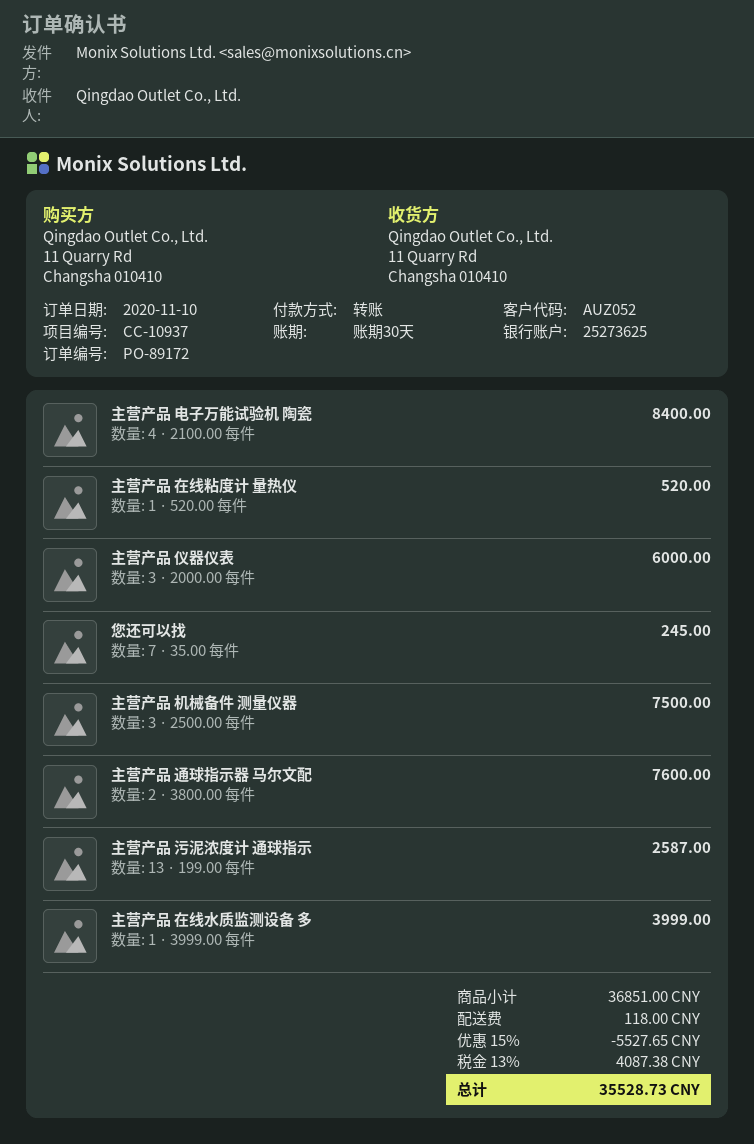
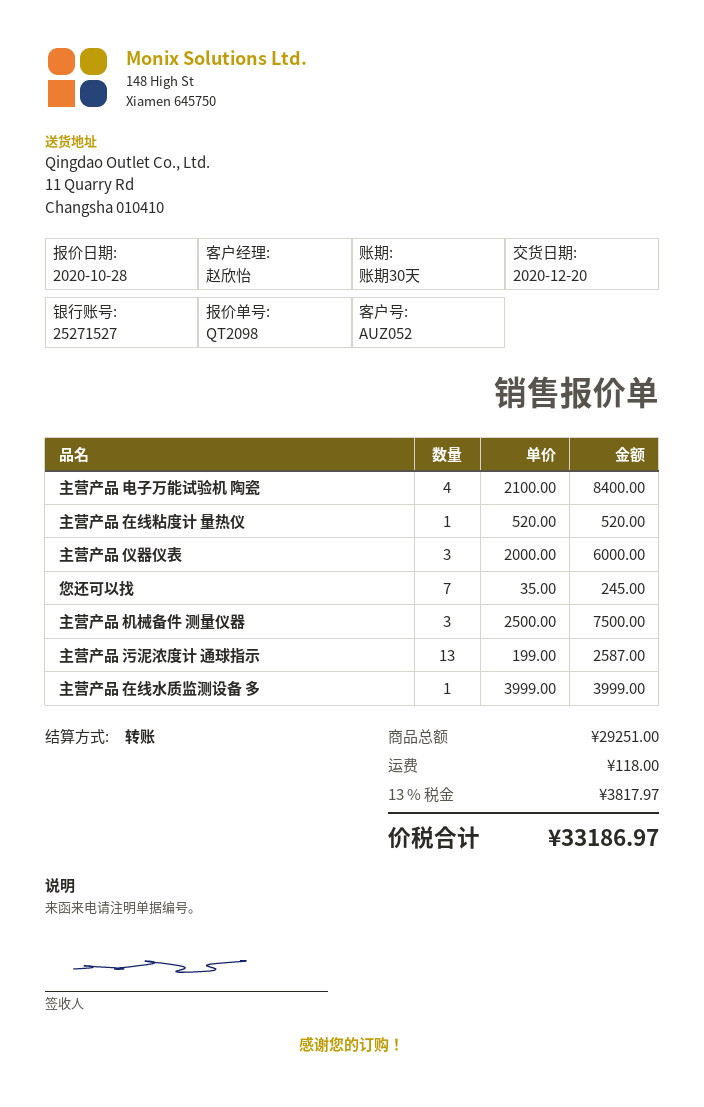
bank account: 25273625 -> 25271527
主营产品 通球指示器 马尔文配: 2 x 3800.00 = 7600.00 -> none
subtotal: 36851.00 -> 29251.00
discount: 15% = 5527.65 -> none
tax: 13% = 4087.38 -> 13% = 3817.97
total: 35528.73 -> 33186.97

